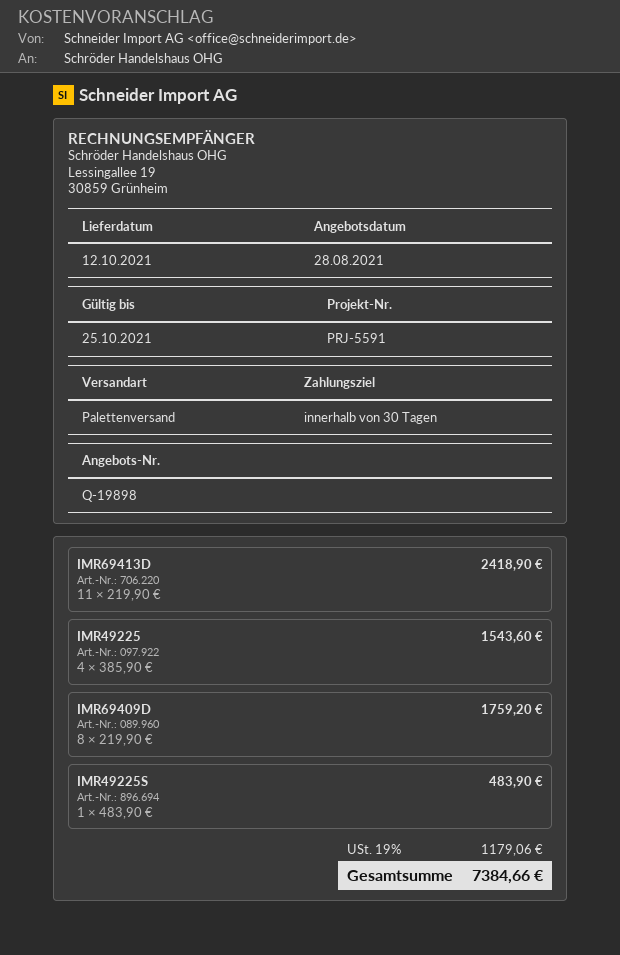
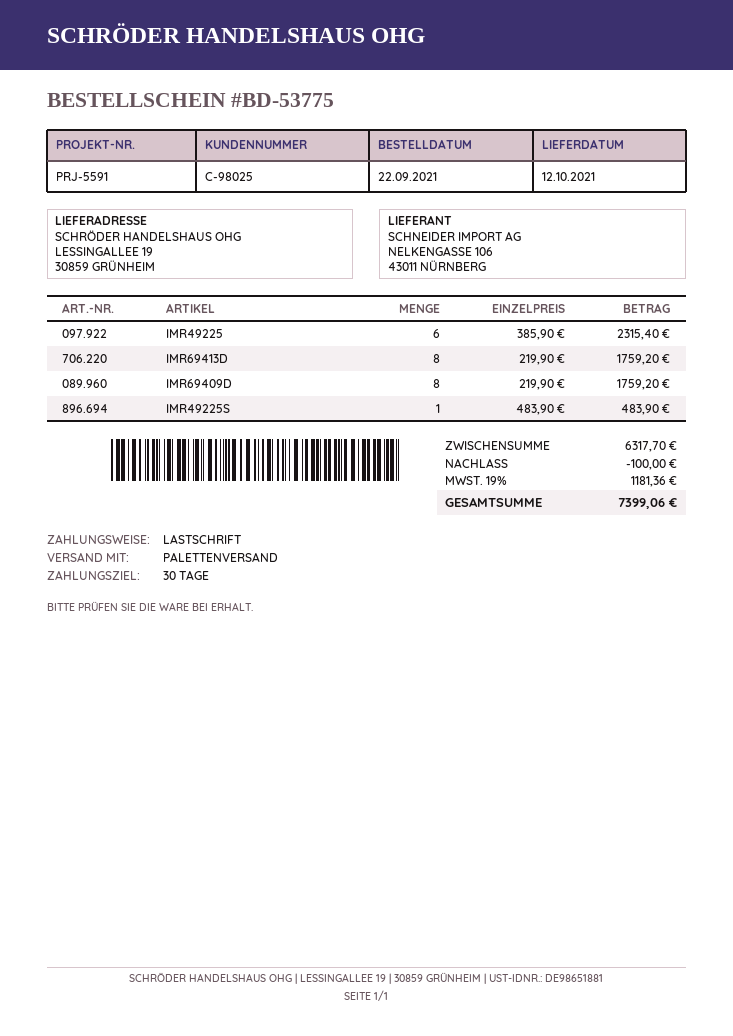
IMR69413D: 11 x 219.90 = 2418.90 -> 8 x 219.90 = 1759.20
IMR49225: 4 x 385.90 = 1543.60 -> 6 x 385.90 = 2315.40
discount: none -> 100.00
tax: 19% = 1179.06 -> 19% = 1181.36
total: 7384.66 -> 7399.06

